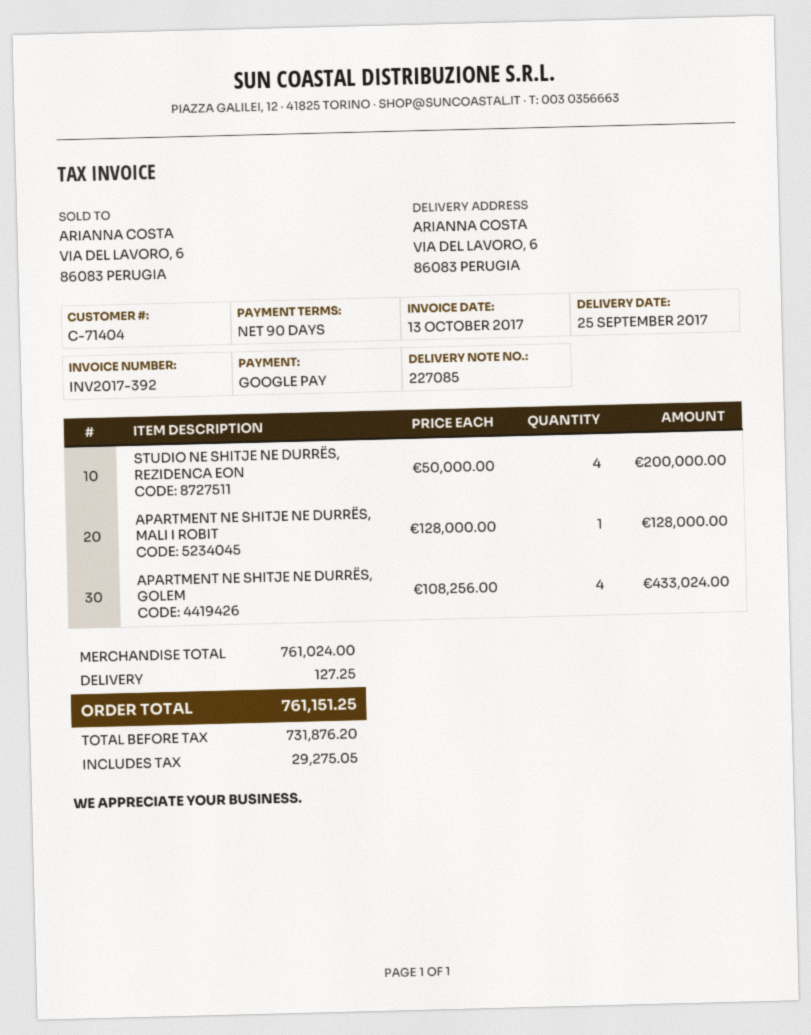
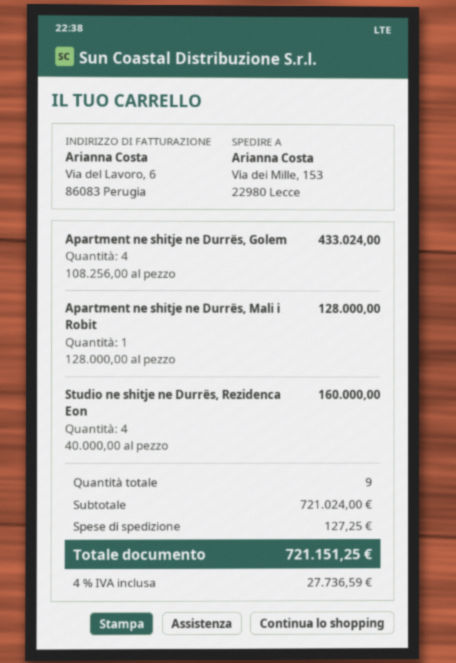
ship to: VIA DEL LAVORO, 6, 86083 PERUGIA -> Via dei Mille, 153, 22980 Lecce
STUDIO NE SHITJE NE DURRËS, REZIDENCA EON: 4 x 50000.00 = 200000.00 -> 4 x 40000.00 = 160000.00
subtotal: 761024.00 -> 721024.00
tax: 29275.05 -> 27736.59
total: 761151.25 -> 721151.25

